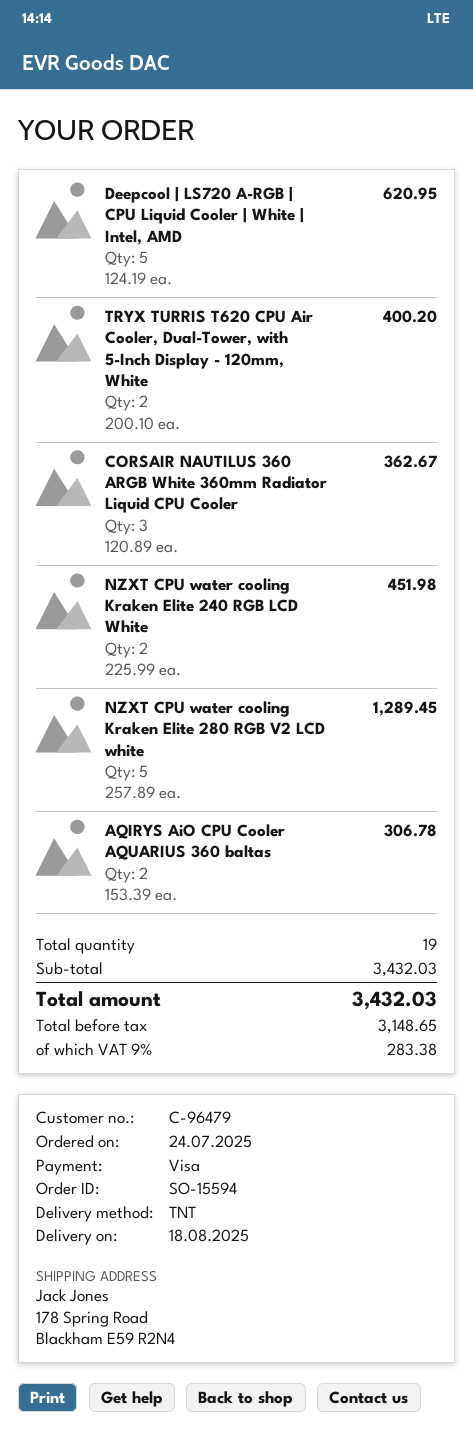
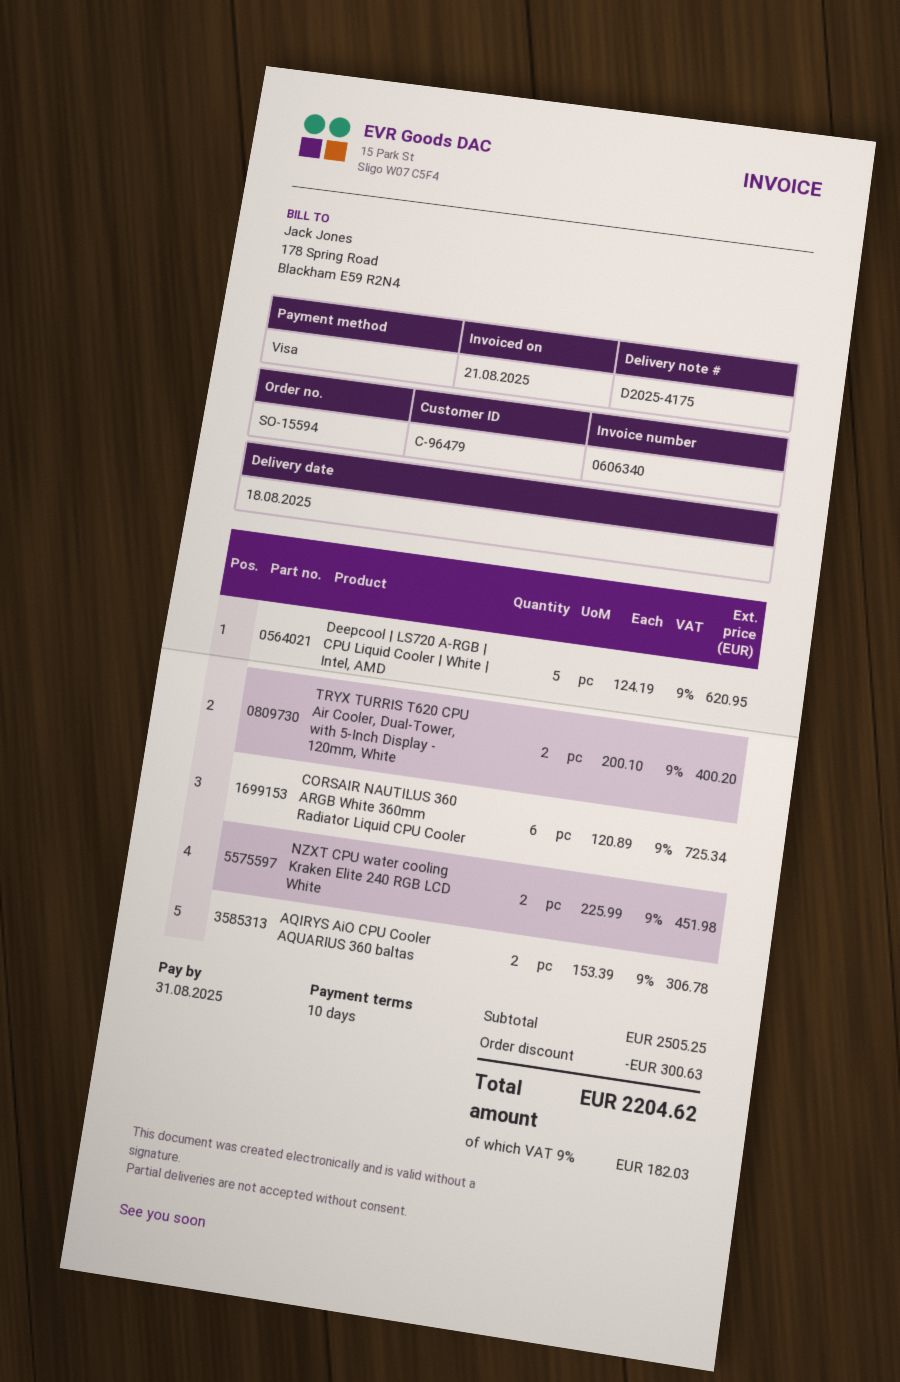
CORSAIR NAUTILUS 360 ARGB White 360mm Radiator Liquid CPU Cooler: 3 x 120.89 = 362.67 -> 6 x 120.89 = 725.34
NZXT CPU water cooling Kraken Elite 280 RGB V2 LCD white: 5 x 257.89 = 1289.45 -> none
subtotal: 3432.03 -> 2505.25
discount: none -> 300.63
tax: 9% = 283.38 -> 9% = 182.03
total: 3432.03 -> 2204.62

